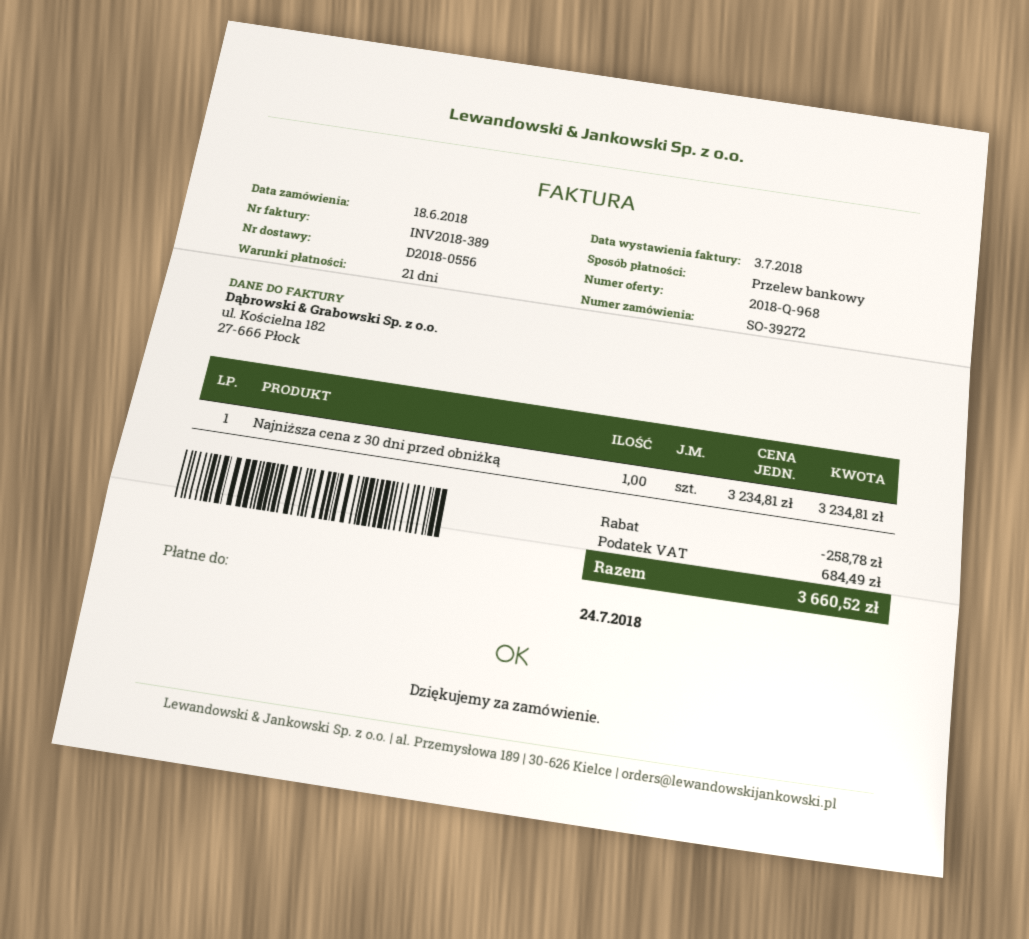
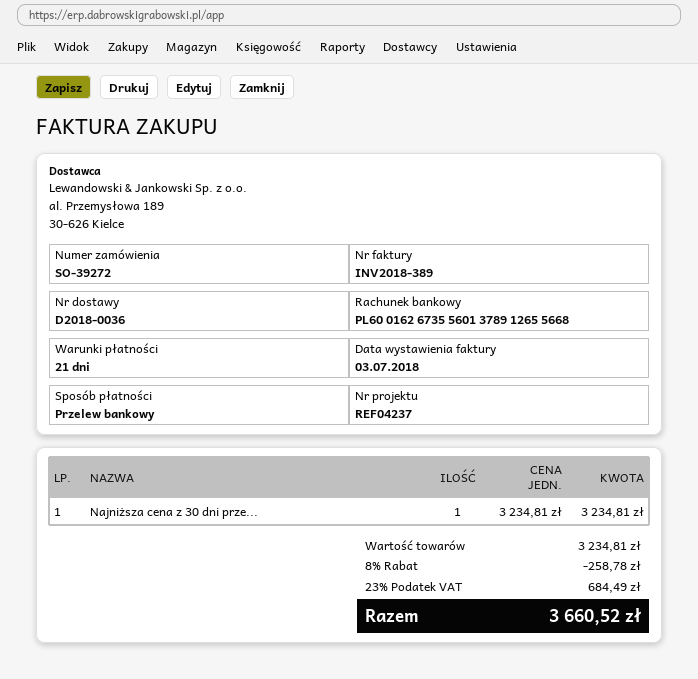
delivery note number: D2018-0556 -> D2018-0036

